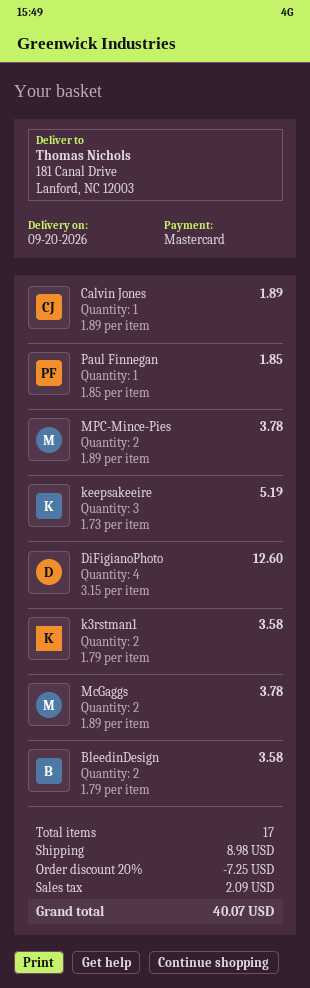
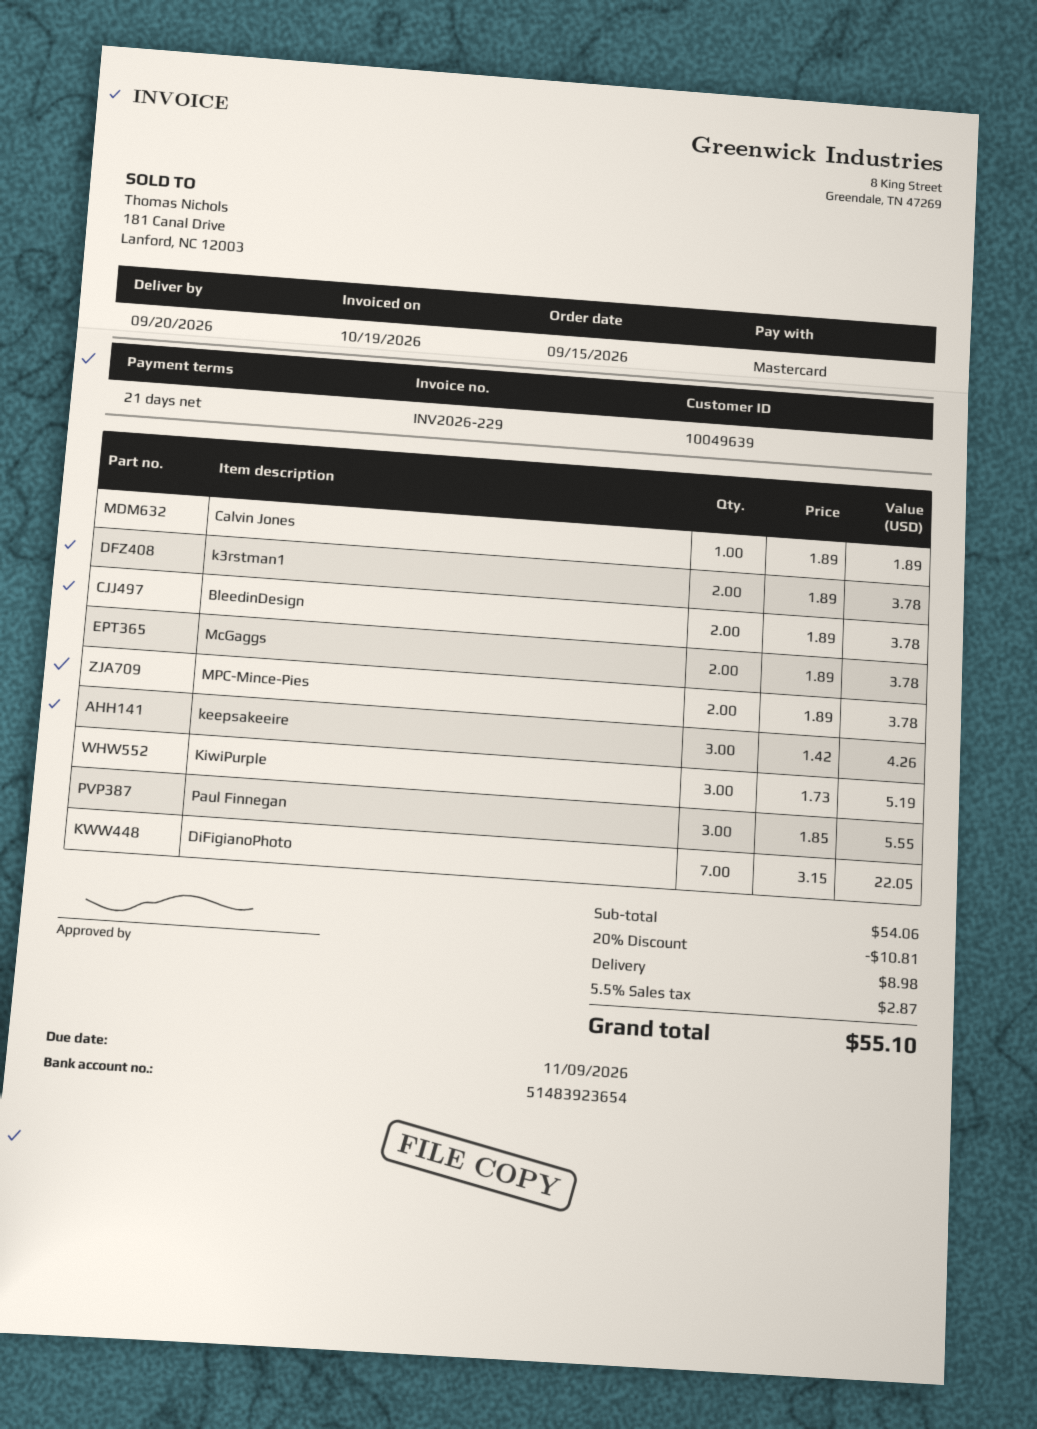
Paul Finnegan: 1 x 1.85 = 1.85 -> 3 x 1.85 = 5.55
keepsakeeire: 3 x 1.73 = 5.19 -> 3 x 1.42 = 4.26
DiFigianoPhoto: 4 x 3.15 = 12.60 -> 7 x 3.15 = 22.05
k3rstman1: 2 x 1.79 = 3.58 -> 2 x 1.89 = 3.78
BleedinDesign: 2 x 1.79 = 3.58 -> 2 x 1.89 = 3.78
KiwiPurple: none -> 3 x 1.73 = 5.19
discount: 20% = 7.25 -> 20% = 10.81
tax: 2.09 -> 2.87
total: 40.07 -> 55.10

